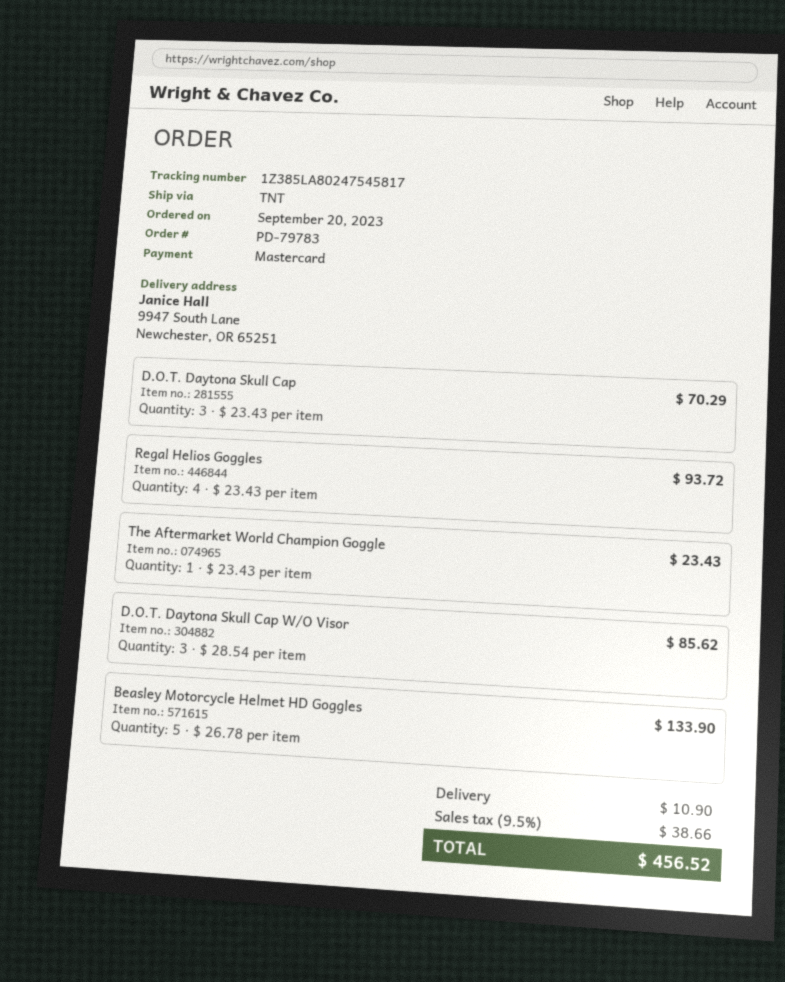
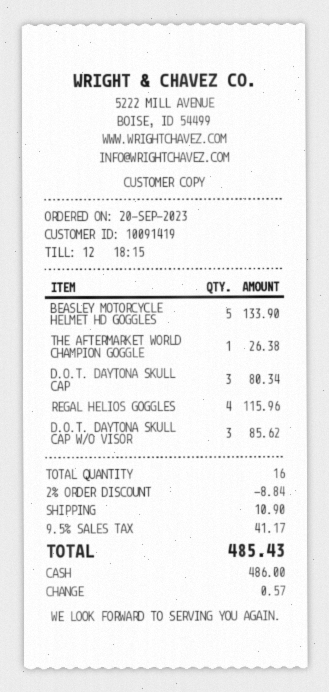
payment method: Mastercard -> cash
D.O.T. Daytona Skull Cap: 3 for 70.29 -> 3 for 80.34
Regal Helios Goggles: 4 for 93.72 -> 4 for 115.96
The Aftermarket World Champion Goggle: 1 for 23.43 -> 1 for 26.38
discount: none -> 2% = 8.84
tax: 9.5% = 38.66 -> 9.5% = 41.17
total: 456.52 -> 485.43

